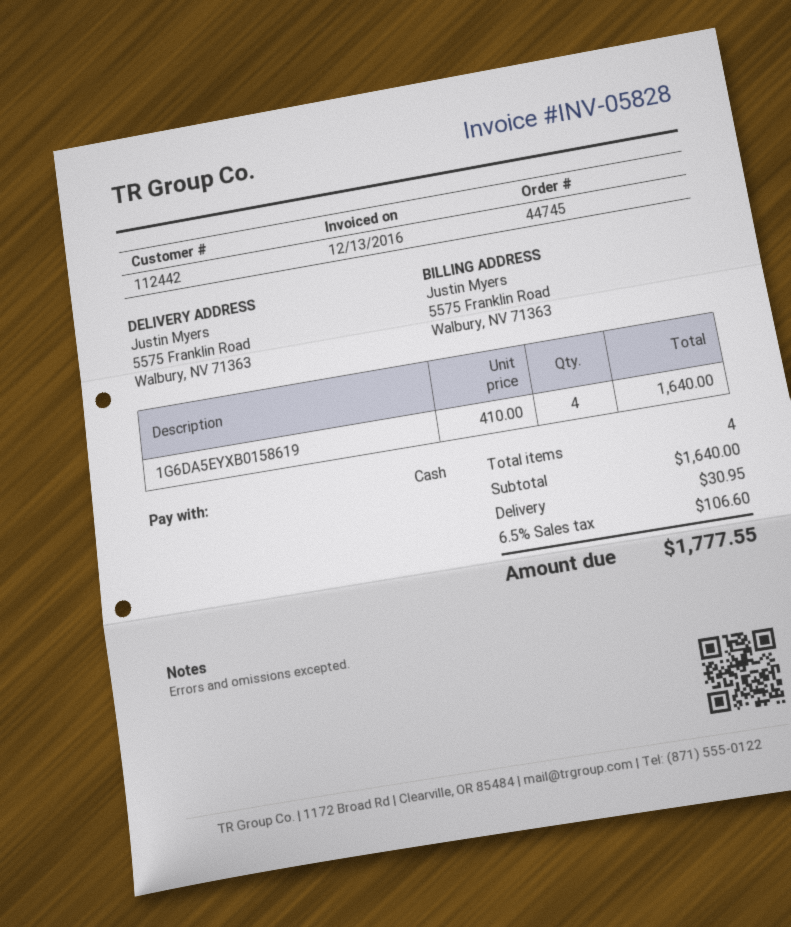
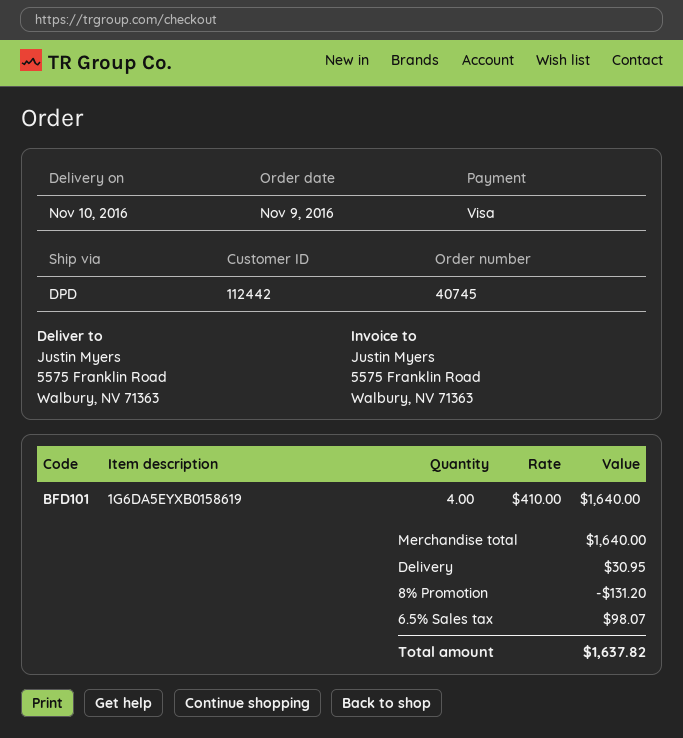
order number: 44745 -> 40745
payment method: cash -> Visa
discount: none -> 8% = 131.20
tax: 6.5% = 106.60 -> 6.5% = 98.07
total: 1777.55 -> 1637.82

